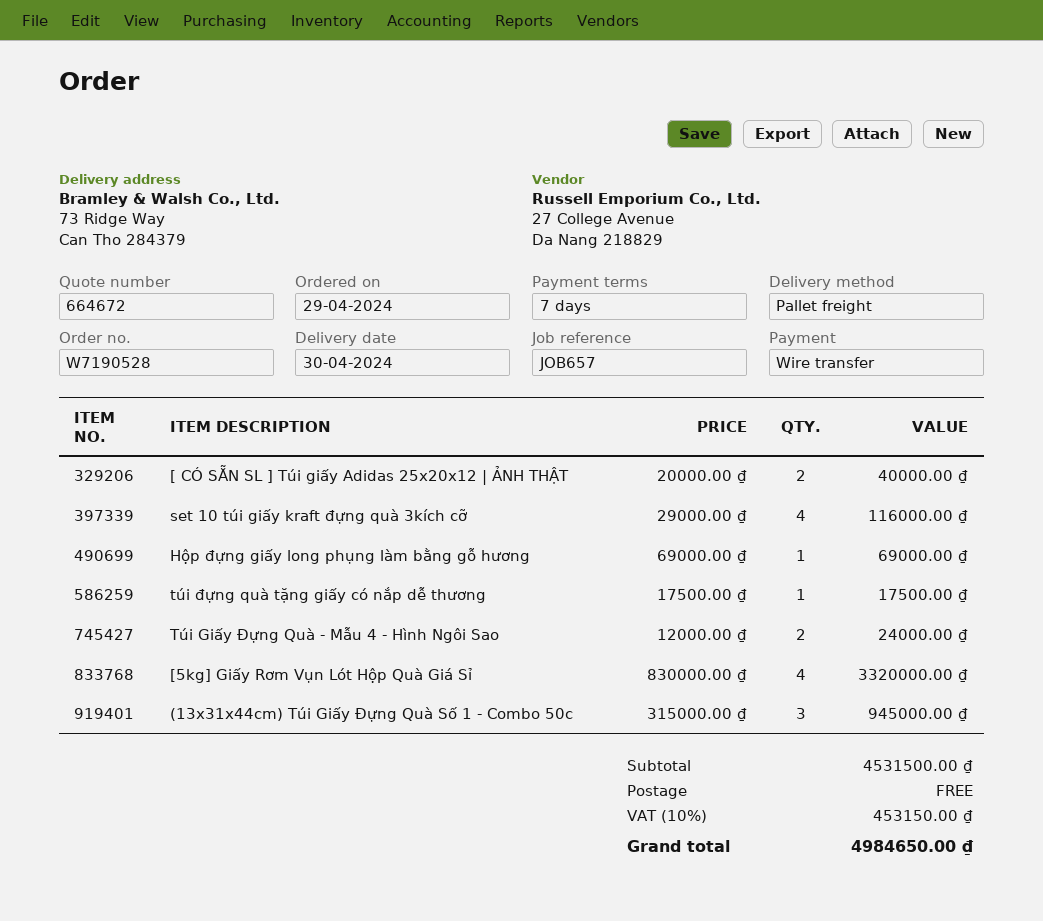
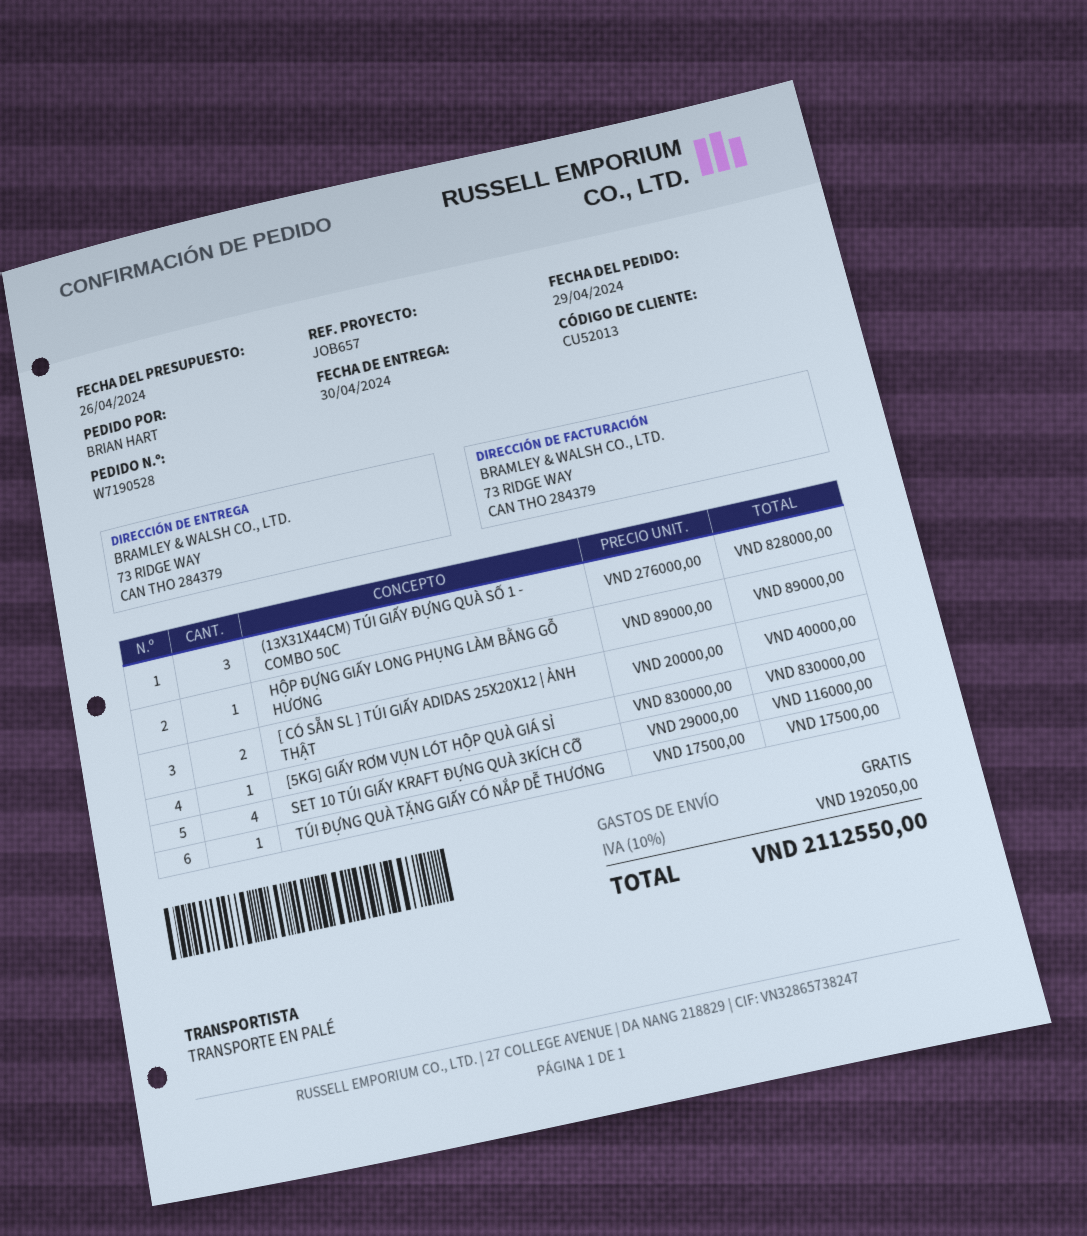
Hộp đựng giấy long phụng làm bằng gỗ hương: 1 x 69000.00 = 69000.00 -> 1 x 89000.00 = 89000.00
Túi Giấy Đựng Quà - Mẫu 4 - Hình Ngôi Sao: 2 x 12000.00 = 24000.00 -> none
[5kg] Giấy Rơm Vụn Lót Hộp Quà Giá Sỉ: 4 x 830000.00 = 3320000.00 -> 1 x 830000.00 = 830000.00
(13x31x44cm) Túi Giấy Đựng Quà Số 1 - Combo 50c: 3 x 315000.00 = 945000.00 -> 3 x 276000.00 = 828000.00
tax: 10% = 453150.00 -> 10% = 192050.00
total: 4984650.00 -> 2112550.00

